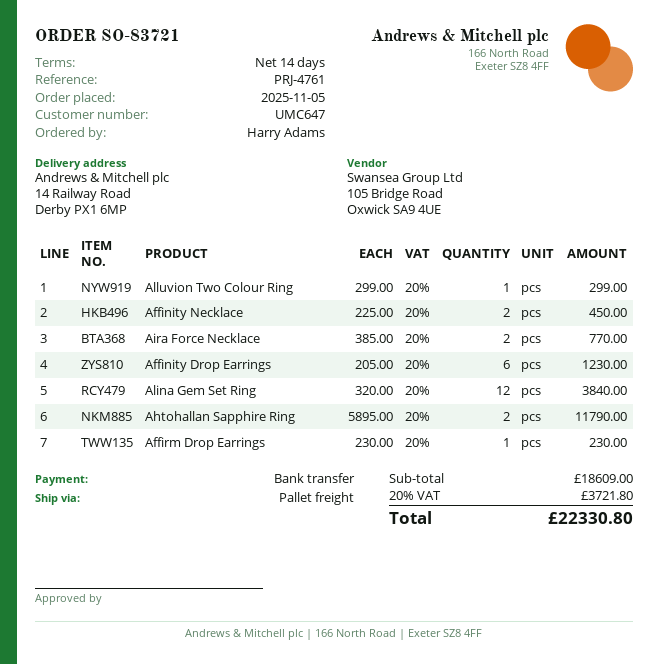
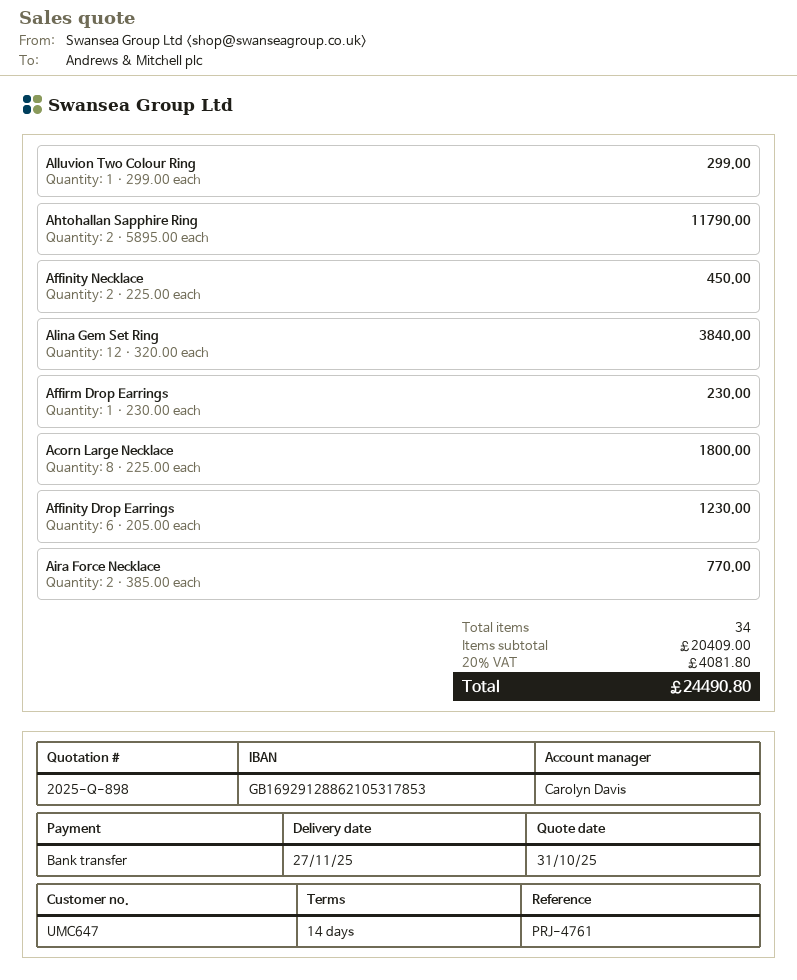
Acorn Large Necklace: none -> 8 x 225.00 = 1800.00
subtotal: 18609.00 -> 20409.00
tax: 20% = 3721.80 -> 20% = 4081.80
total: 22330.80 -> 24490.80

